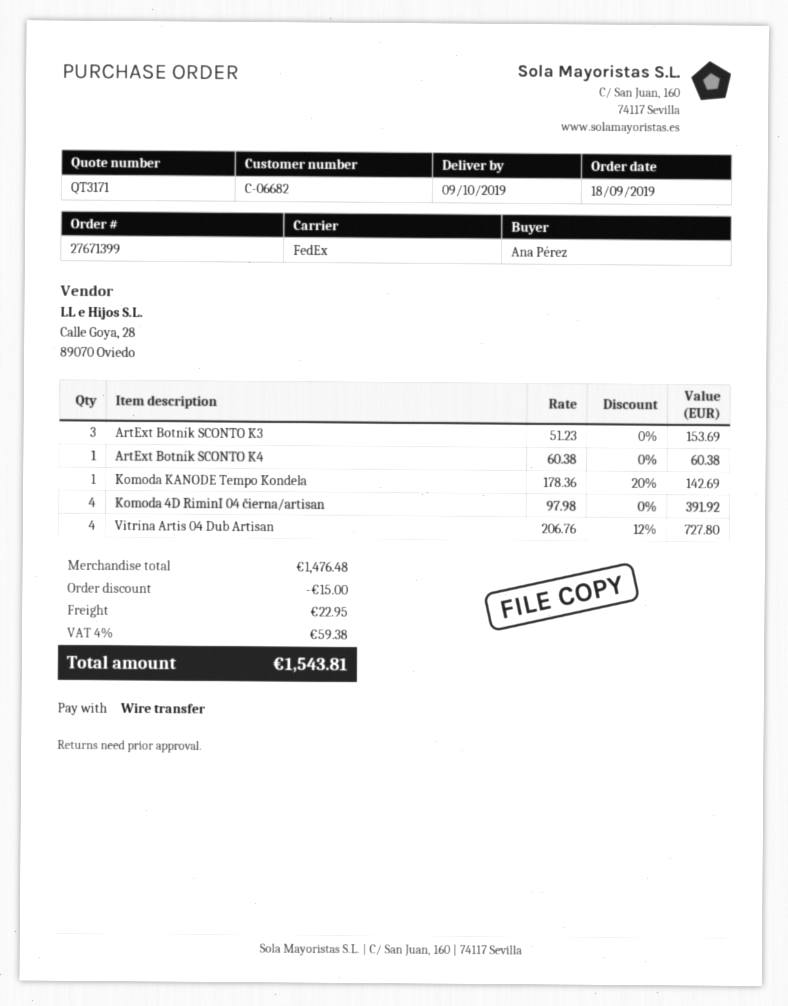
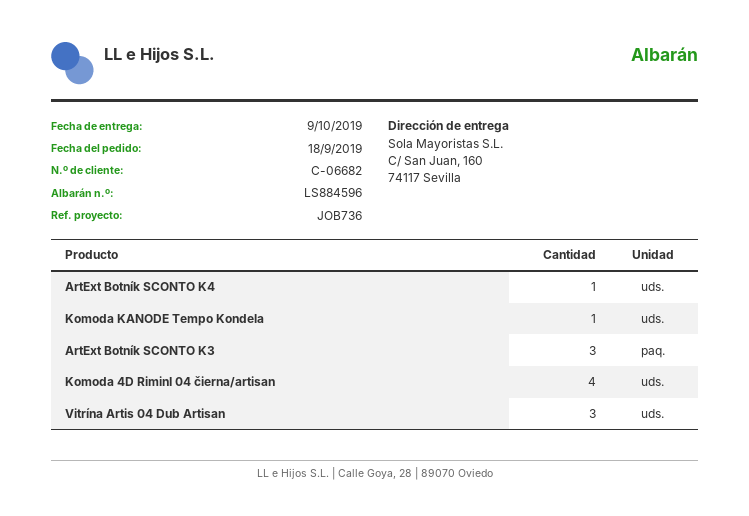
Vitrína Artis 04 Dub Artisan: 4 -> 3

